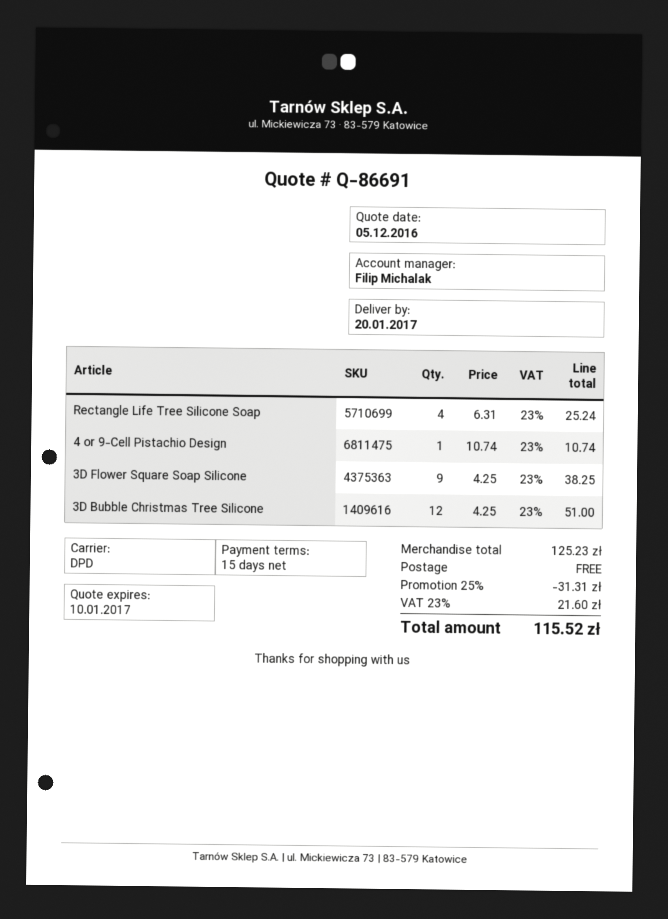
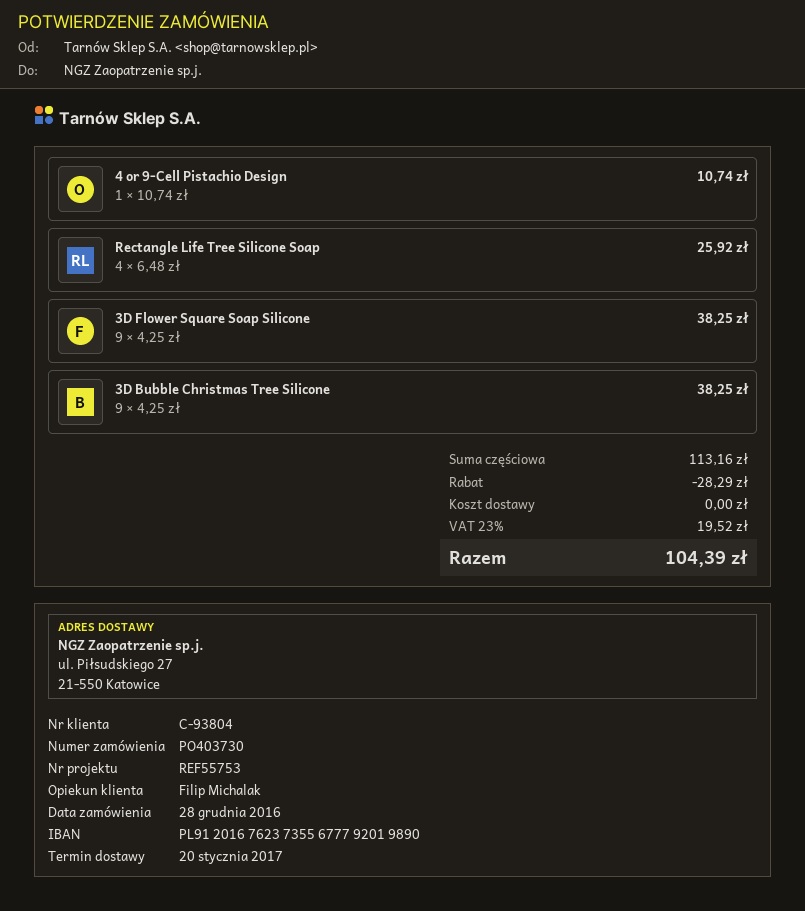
Rectangle Life Tree Silicone Soap: 4 x 6.31 = 25.24 -> 4 x 6.48 = 25.92
3D Bubble Christmas Tree Silicone: 12 x 4.25 = 51.00 -> 9 x 4.25 = 38.25
subtotal: 125.23 -> 113.16
discount: 31.31 -> 28.29
tax: 23% = 21.60 -> 23% = 19.52
total: 115.52 -> 104.39

